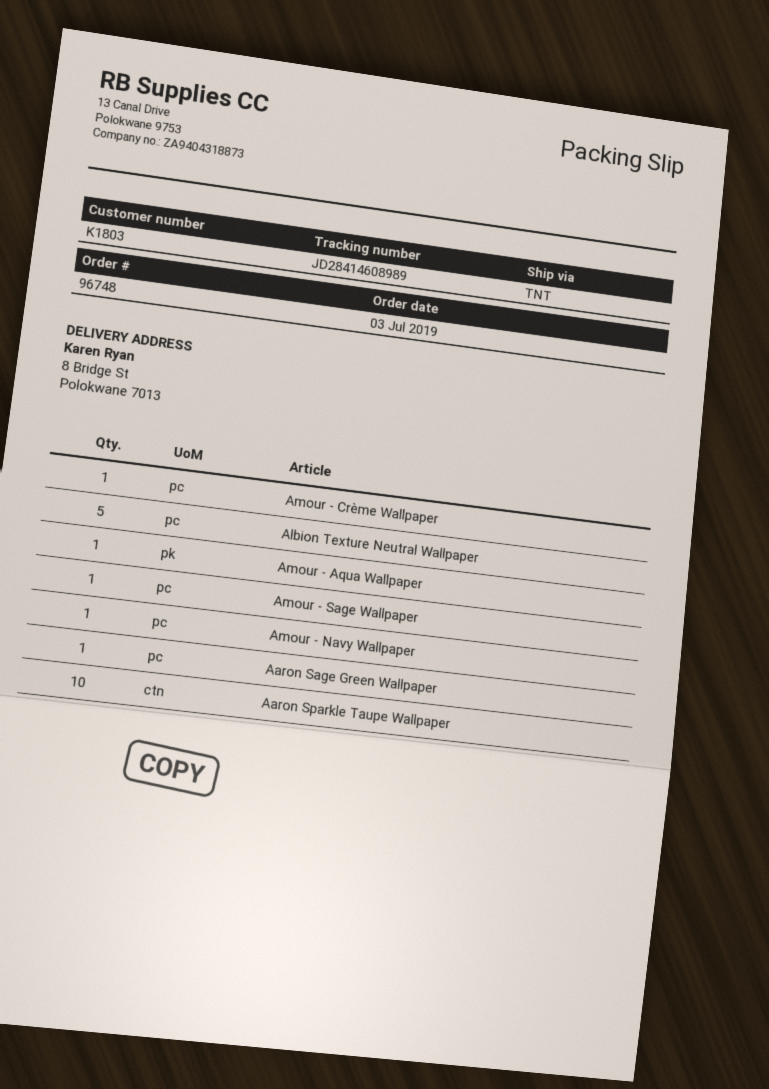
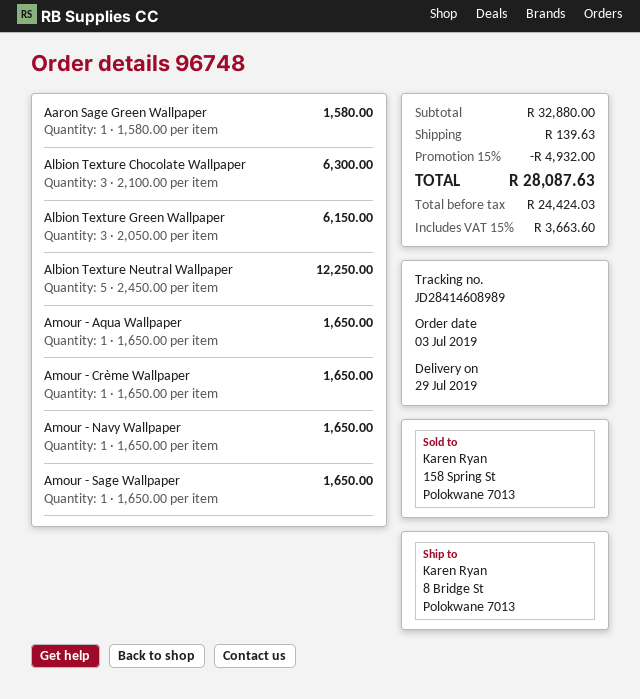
Aaron Sparkle Taupe Wallpaper: 10 -> none
Albion Texture Chocolate Wallpaper: none -> 3
Albion Texture Green Wallpaper: none -> 3

